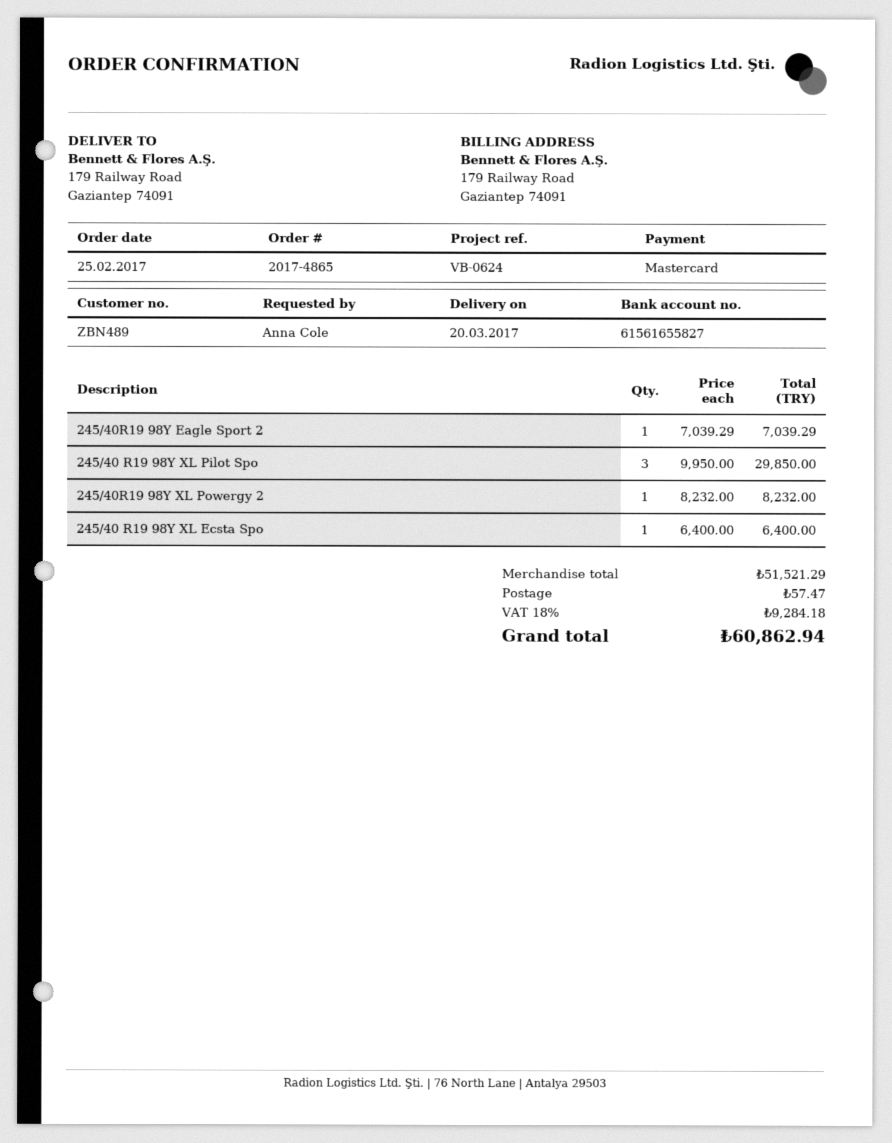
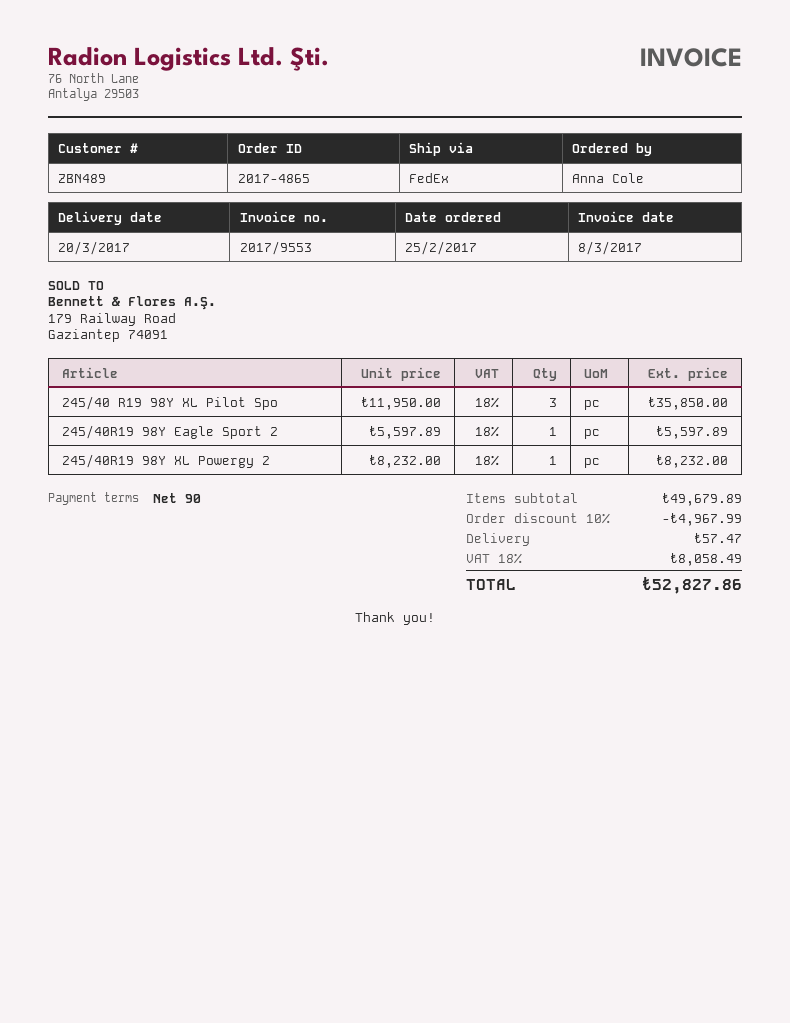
245/40R19 98Y Eagle Sport 2: 1 x 7039.29 = 7039.29 -> 1 x 5597.89 = 5597.89
245/40 R19 98Y XL Pilot Spo: 3 x 9950.00 = 29850.00 -> 3 x 11950.00 = 35850.00
245/40 R19 98Y XL Ecsta Spo: 1 x 6400.00 = 6400.00 -> none
subtotal: 51521.29 -> 49679.89
discount: none -> 10% = 4967.99
tax: 18% = 9284.18 -> 18% = 8058.49
total: 60862.94 -> 52827.86

